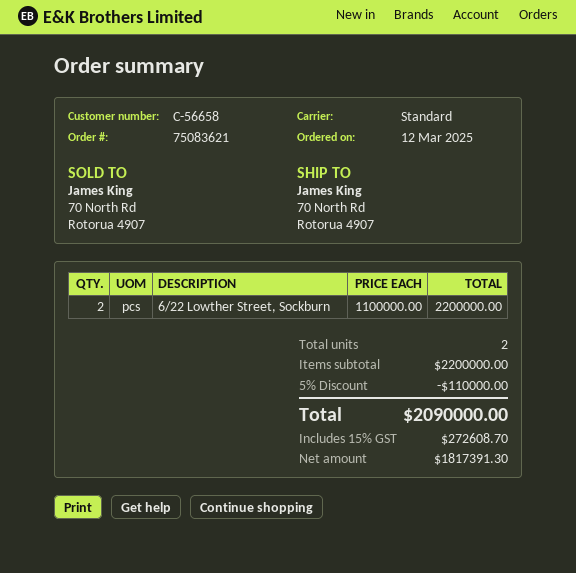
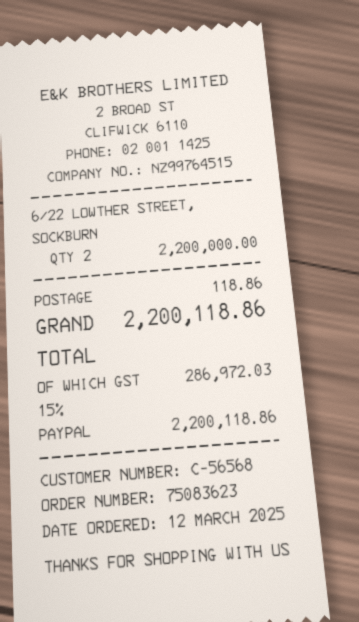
order number: 75083621 -> 75083623
customer number: C-56658 -> C-56568
discount: 5% = 110000.00 -> none
shipping: none -> 118.86
tax: 15% = 272608.70 -> 15% = 286972.03
total: 2090000.00 -> 2200118.86

